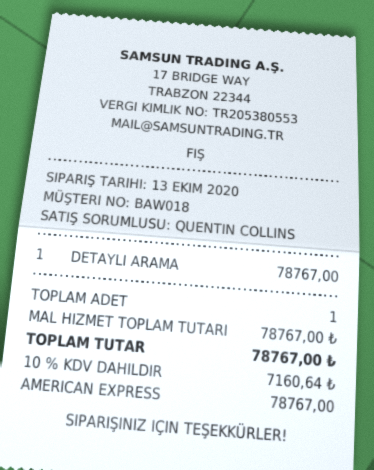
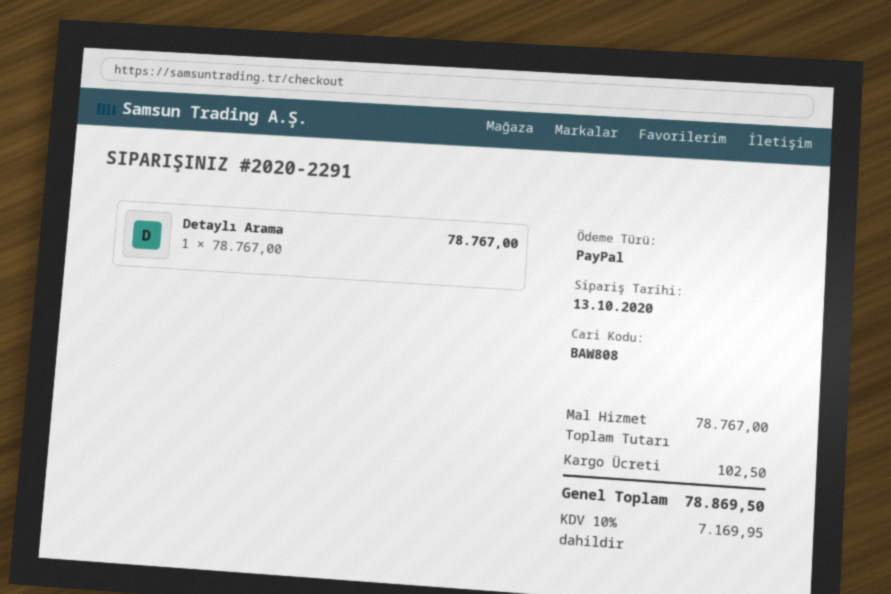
customer number: BAW018 -> BAW808
payment method: American Express -> PayPal
shipping: none -> 102.50
tax: 10% = 7160.64 -> 10% = 7169.95
total: 78767.00 -> 78869.50

